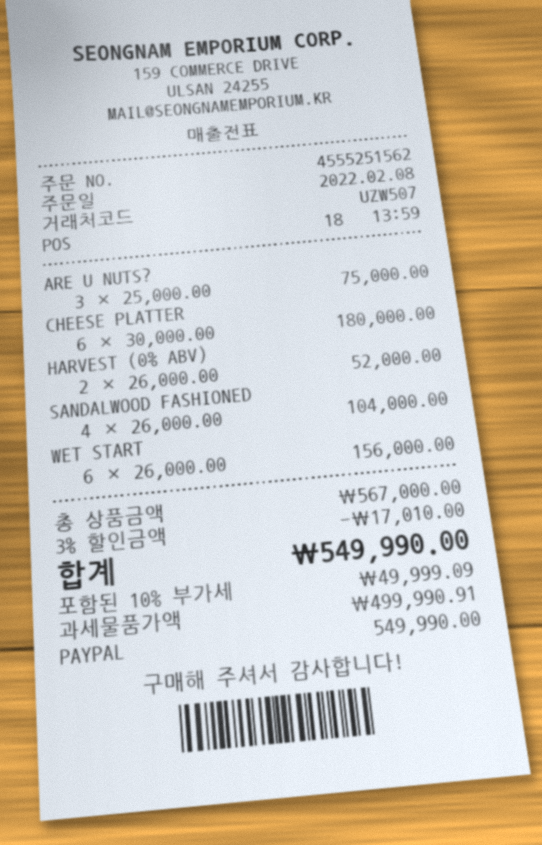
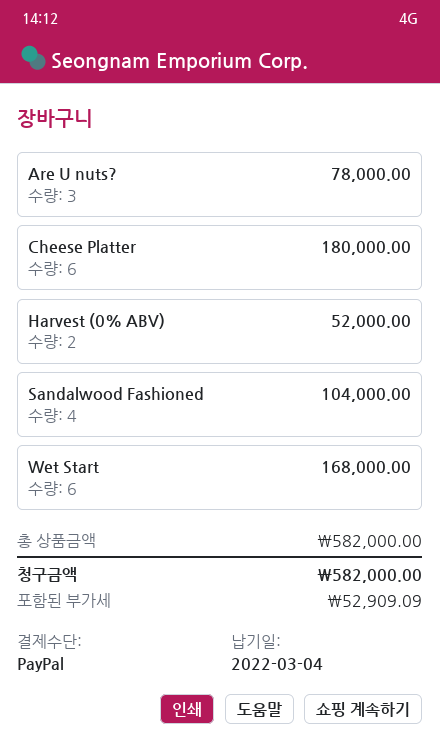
ARE U NUTS?: 3 for 75000.00 -> 3 for 78000.00
WET START: 6 for 156000.00 -> 6 for 168000.00
subtotal: 567000.00 -> 582000.00
discount: 3% = 17010.00 -> none
tax: 49999.09 -> 52909.09
total: 549990.00 -> 582000.00

